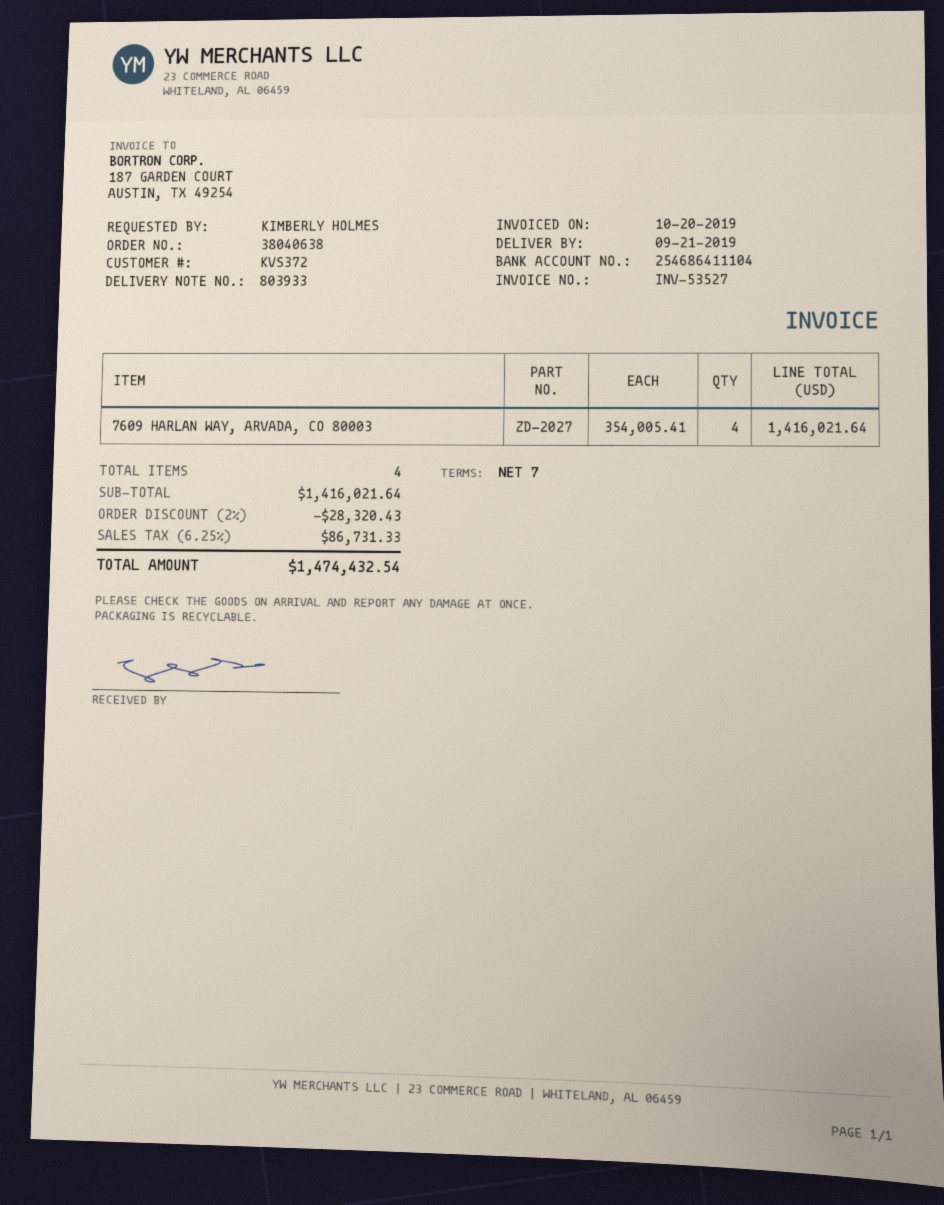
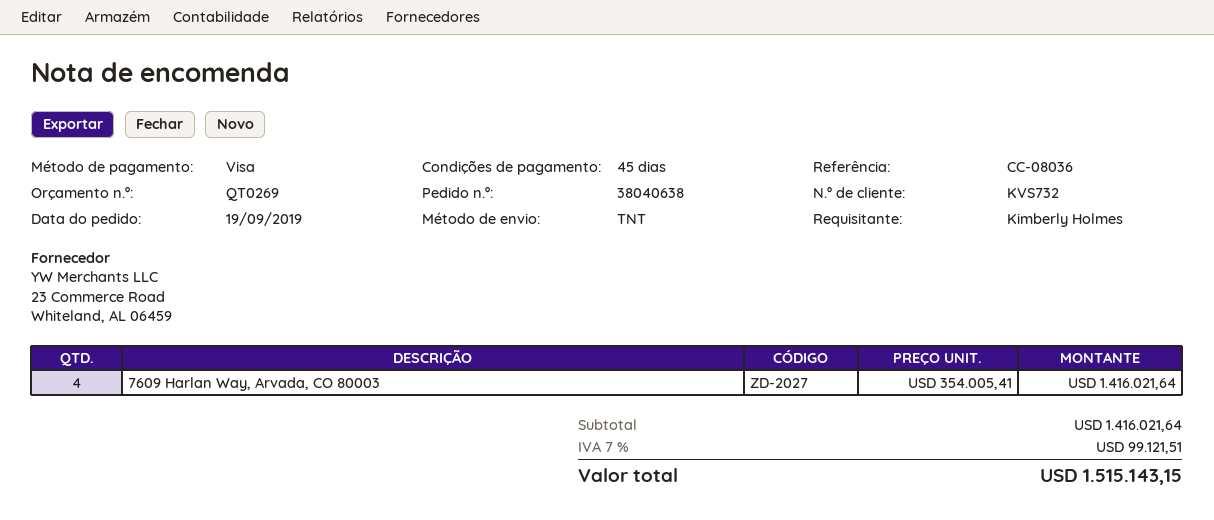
payment terms: 7 days -> 45 days
customer number: KVS372 -> KVS732
discount: 2% = 28320.43 -> none
tax: 6.25% = 86731.33 -> 7% = 99121.51
total: 1474432.54 -> 1515143.15

